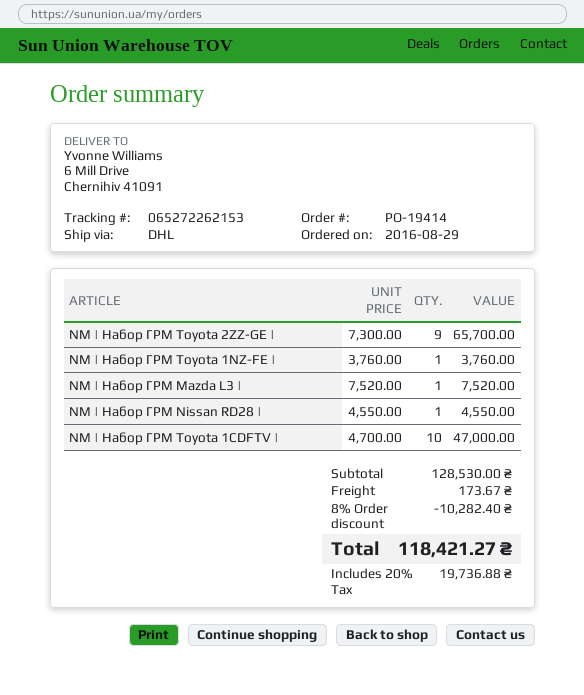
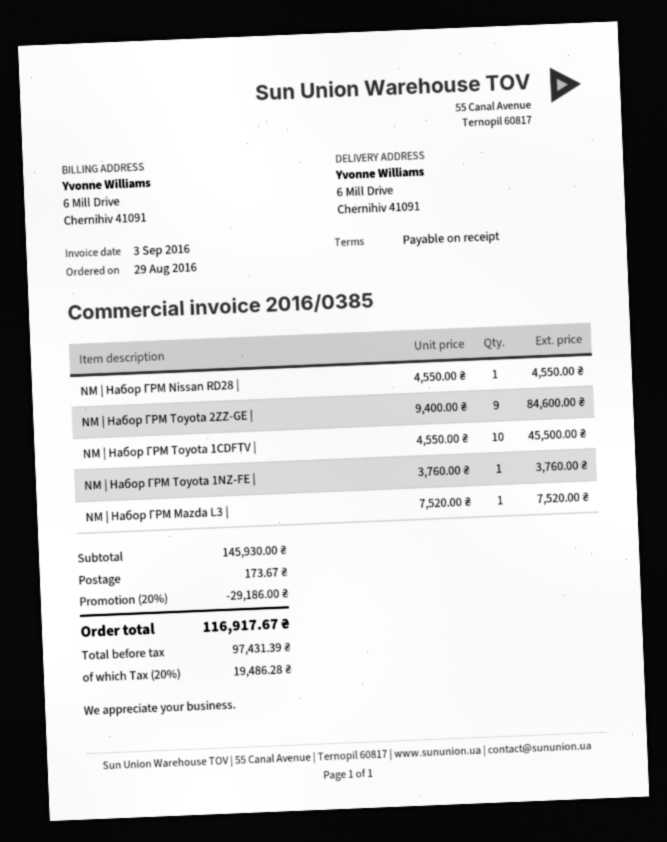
NM | Набор ГРМ Toyota 2ZZ-GE |: 9 x 7300.00 = 65700.00 -> 9 x 9400.00 = 84600.00
NM | Набор ГРМ Toyota 1CDFTV |: 10 x 4700.00 = 47000.00 -> 10 x 4550.00 = 45500.00
subtotal: 128530.00 -> 145930.00
discount: 8% = 10282.40 -> 20% = 29186.00
tax: 20% = 19736.88 -> 20% = 19486.28
total: 118421.27 -> 116917.67

